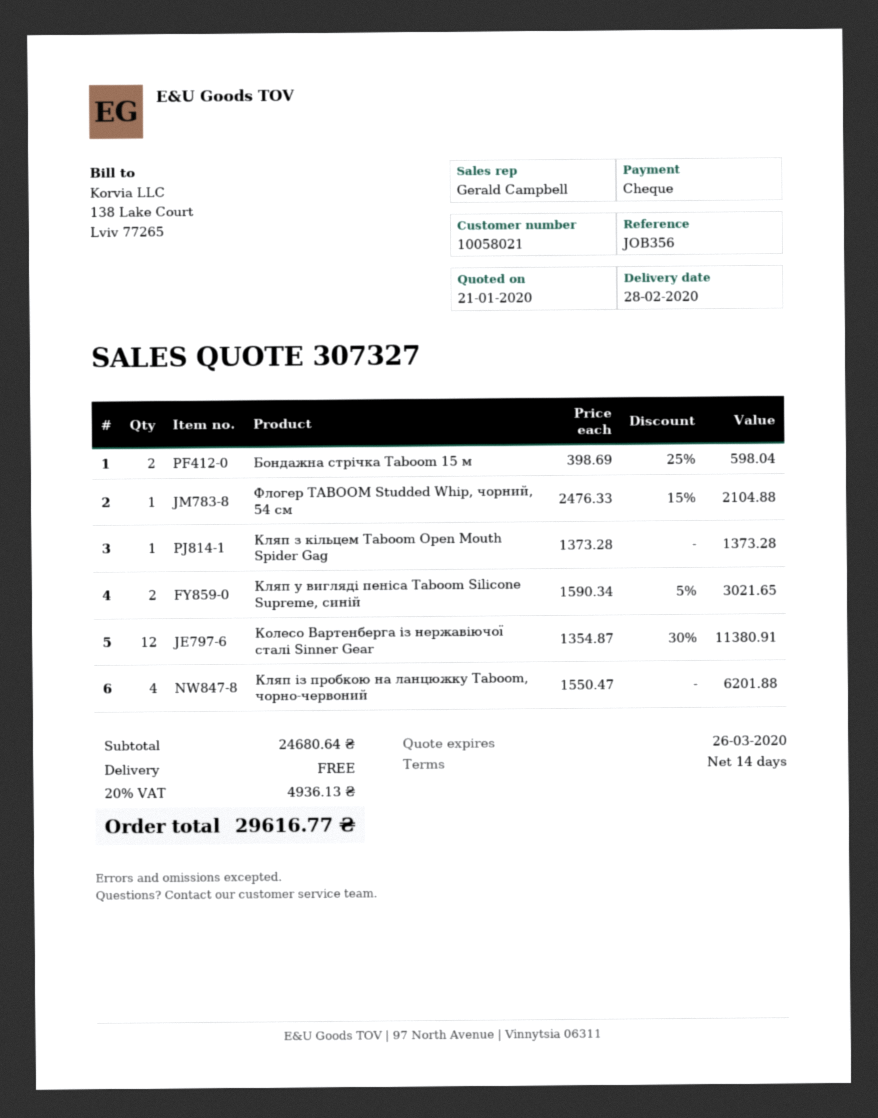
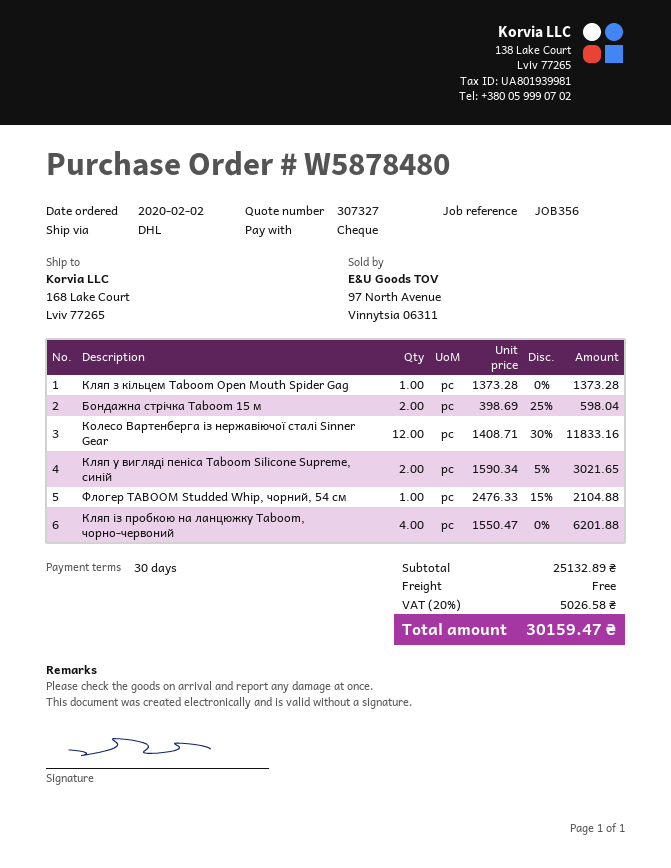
payment terms: 14 days -> 30 days
Колесо Вартенберга із нержавіючої сталі Sinner Gear: 12 x 1354.87 - 30% = 11380.91 -> 12 x 1408.71 - 30% = 11833.16
subtotal: 24680.64 -> 25132.89
tax: 20% = 4936.13 -> 20% = 5026.58
total: 29616.77 -> 30159.47

